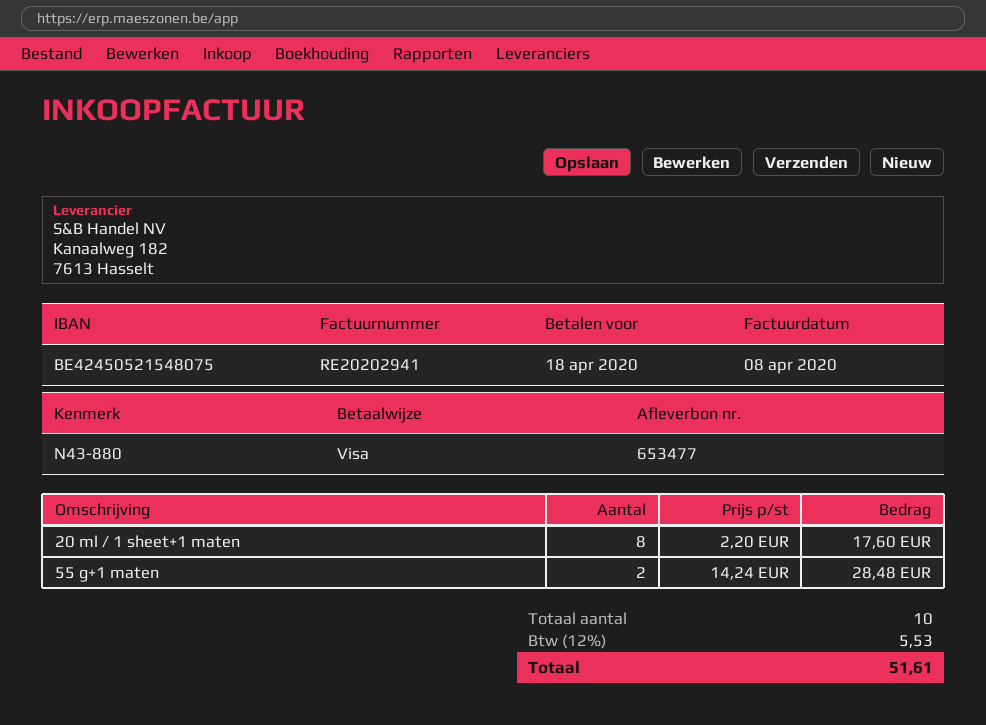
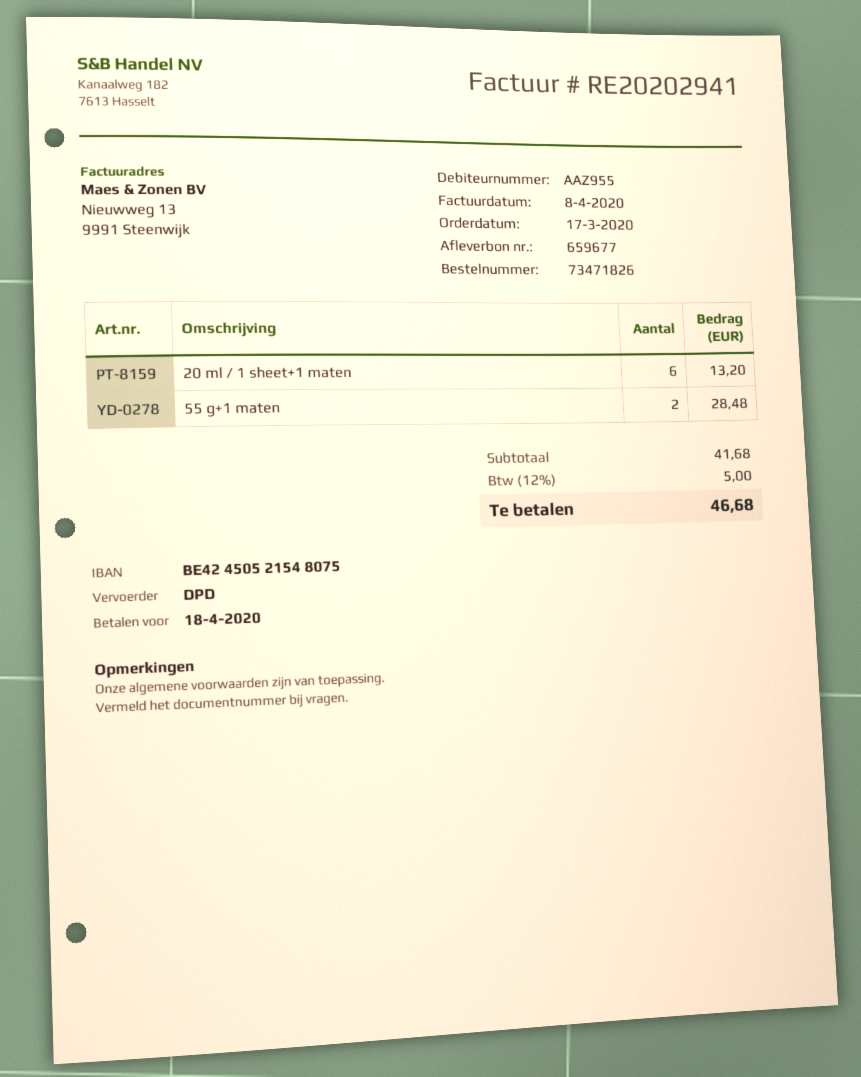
delivery note number: 653477 -> 659677
20 ml / 1 sheet+1 maten: 8 for 17.60 -> 6 for 13.20
tax: 12% = 5.53 -> 12% = 5.00
total: 51.61 -> 46.68

